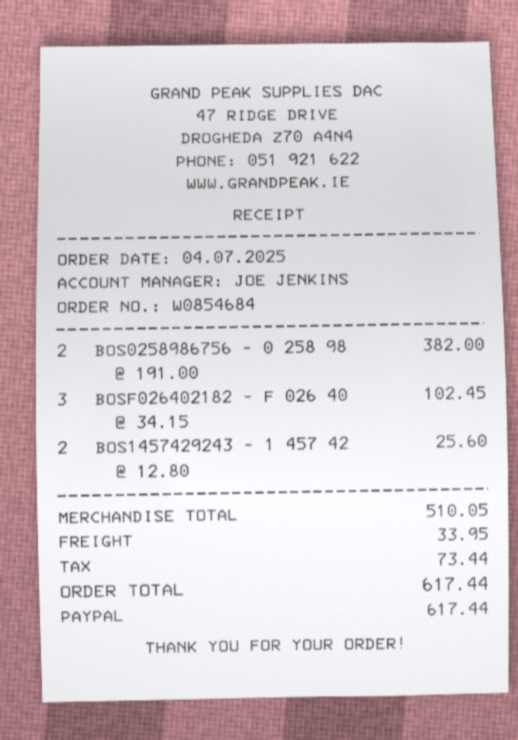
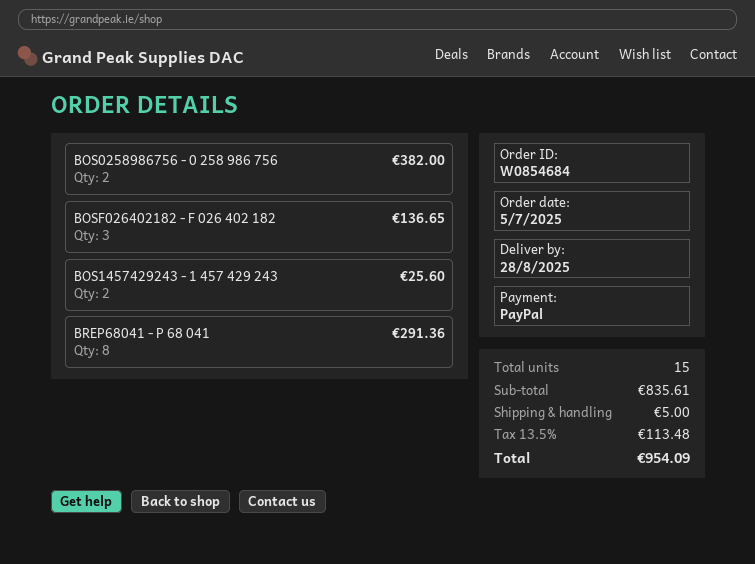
order date: 2025-07-04 -> 2025-07-05
BOSF026402182 - F 026 40: 3 for 102.45 -> 3 for 136.65
BREP68041 - P 68 041: none -> 8 for 291.36
subtotal: 510.05 -> 835.61
shipping: 33.95 -> 5.00
tax: 73.44 -> 113.48
total: 617.44 -> 954.09

